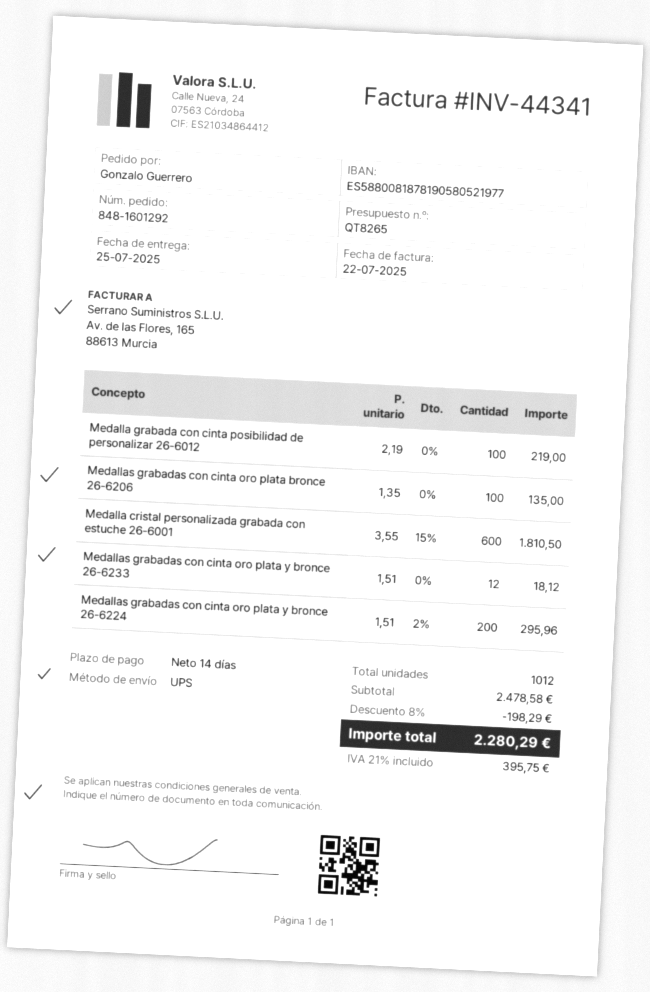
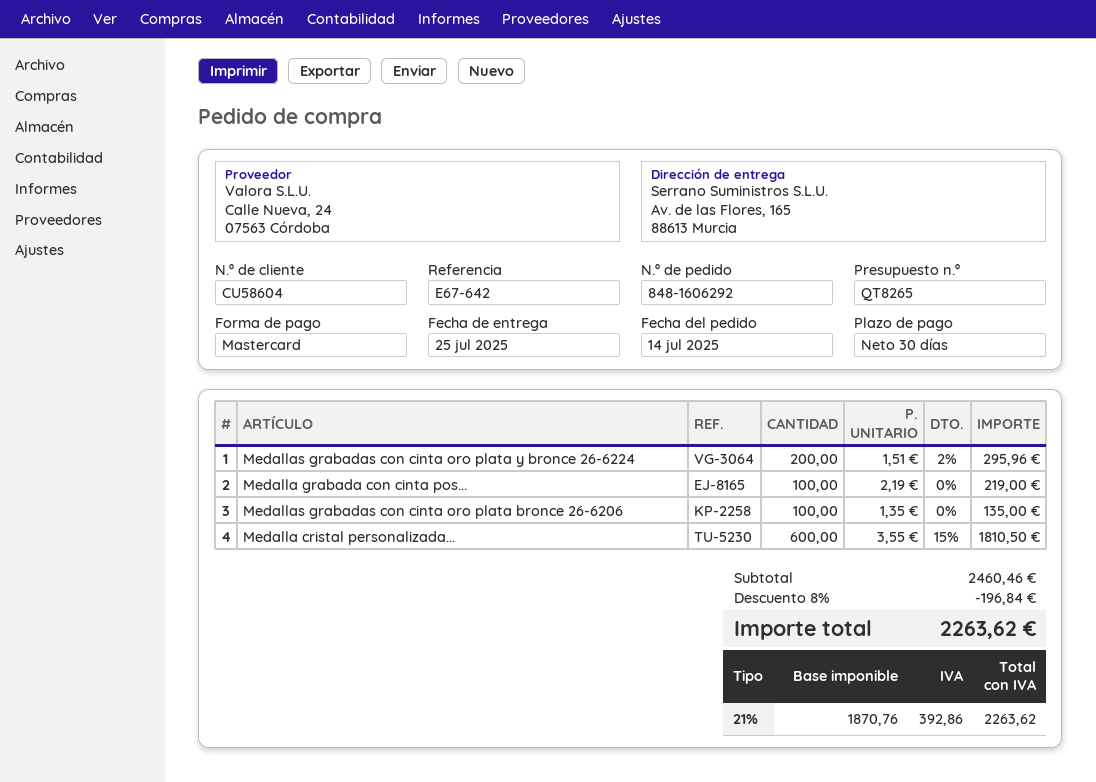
order number: 848-1601292 -> 848-1606292
payment terms: 14 days -> 30 days
Medallas grabadas con cinta oro plata y bronce 26-6233: 12 x 1.51 = 18.12 -> none
subtotal: 2478.58 -> 2460.46
discount: 8% = 198.29 -> 8% = 196.84
tax: 21% = 395.75 -> 21% = 392.86
total: 2280.29 -> 2263.62

